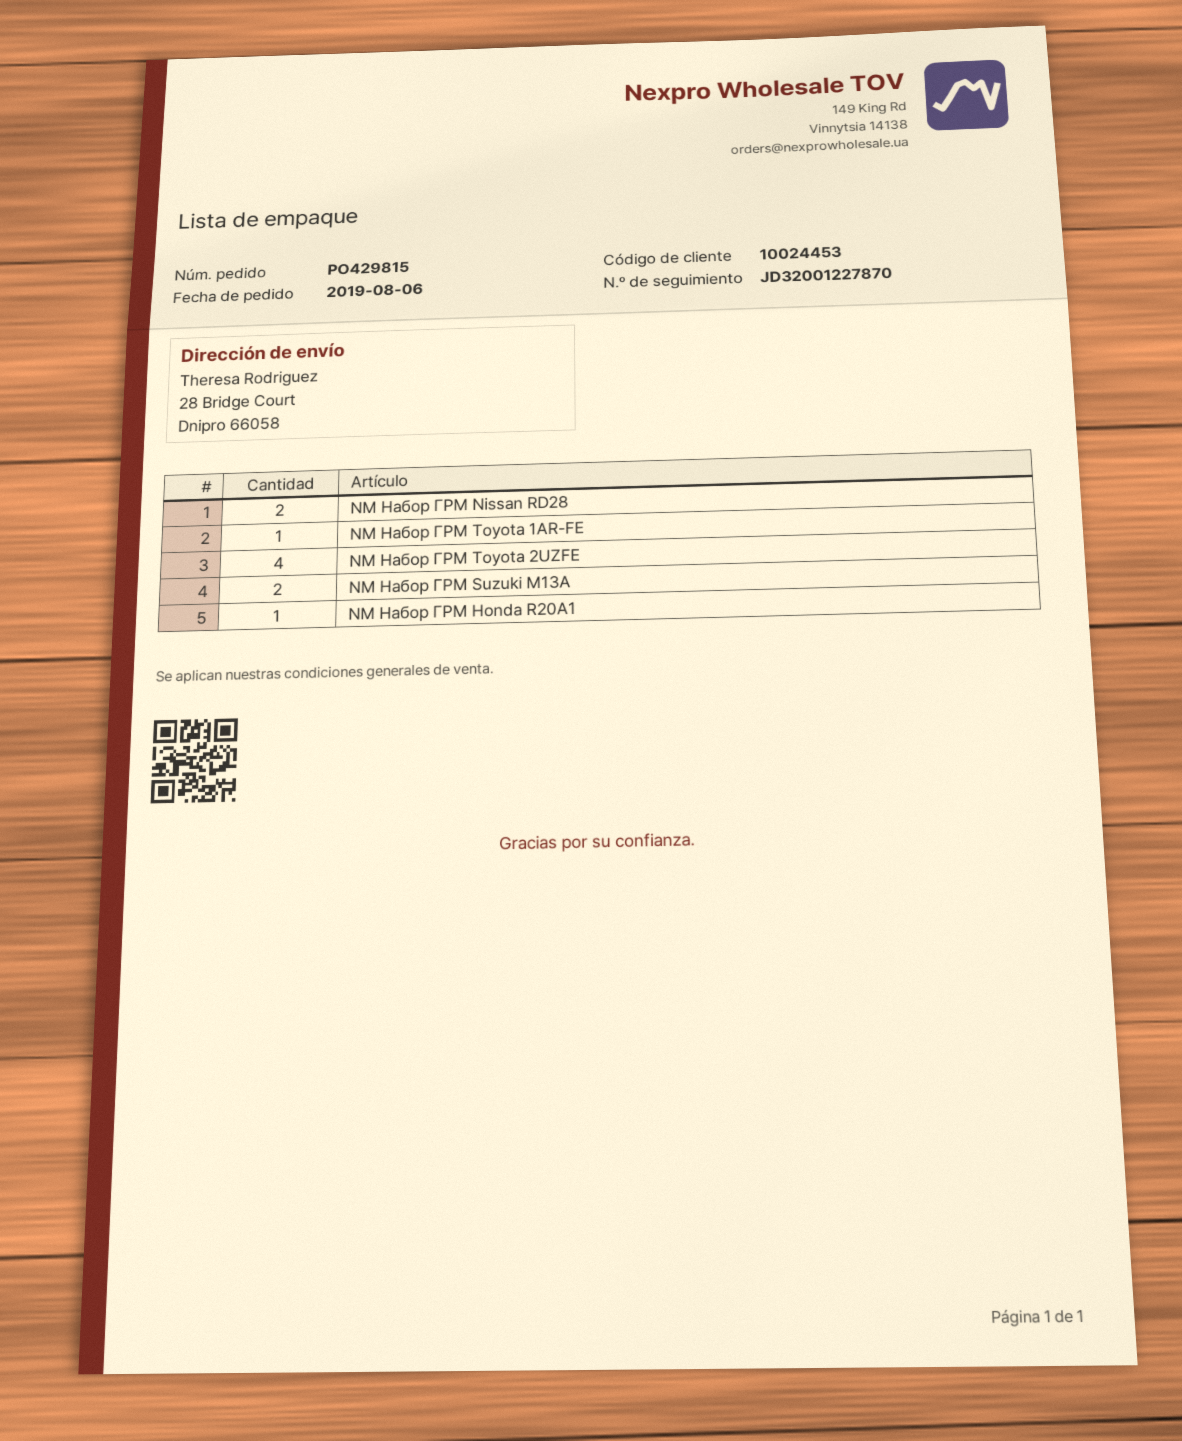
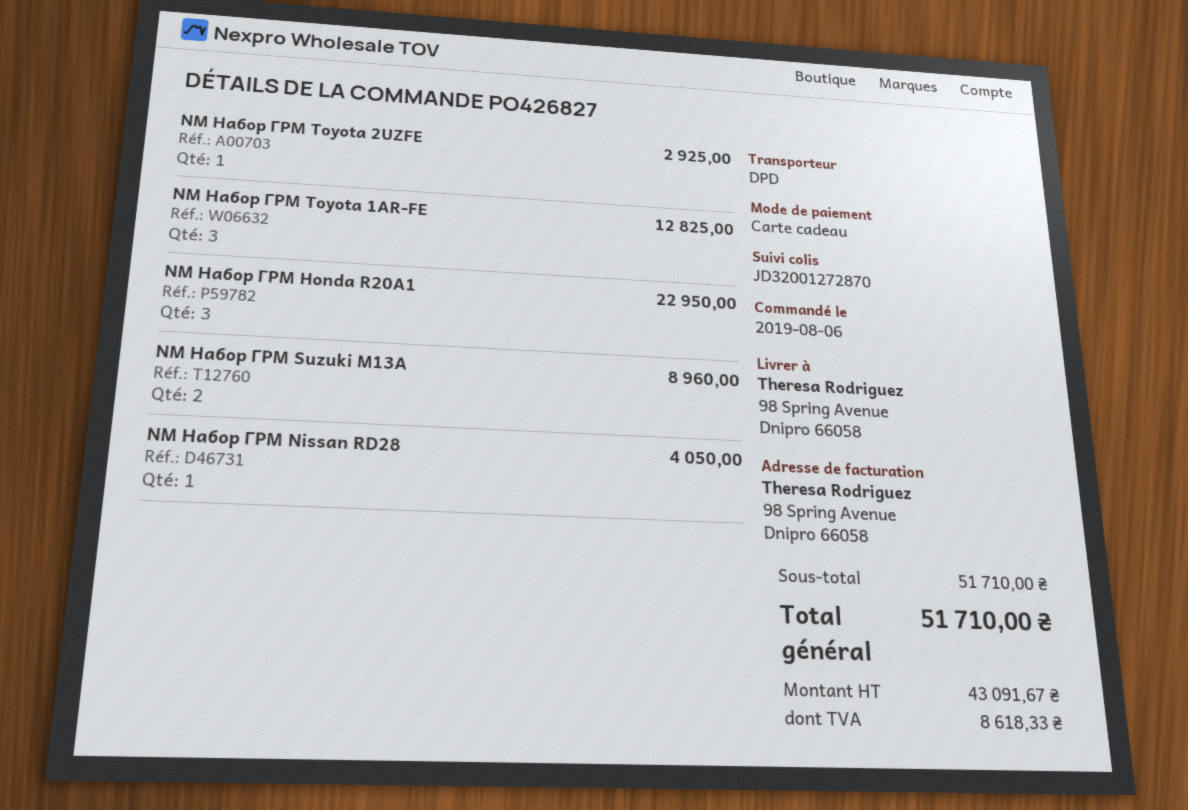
order number: PO429815 -> PO426827
tracking number: JD32001227870 -> JD32001272870
ship to: 28 Bridge Court, Dnipro 66058 -> 98 Spring Avenue, Dnipro 66058
NM Набор ГРМ Nissan RD28: 2 -> 1
NM Набор ГРМ Toyota 1AR-FE: 1 -> 3
NM Набор ГРМ Toyota 2UZFE: 4 -> 1
NM Набор ГРМ Honda R20A1: 1 -> 3

